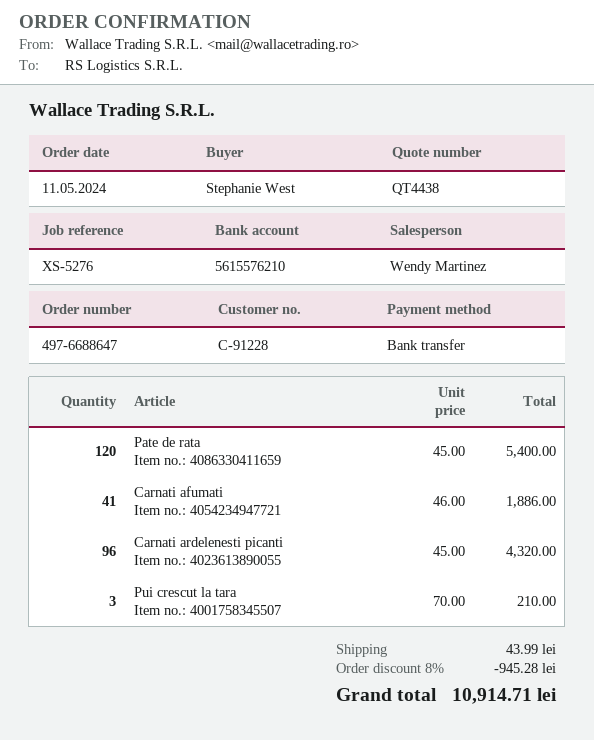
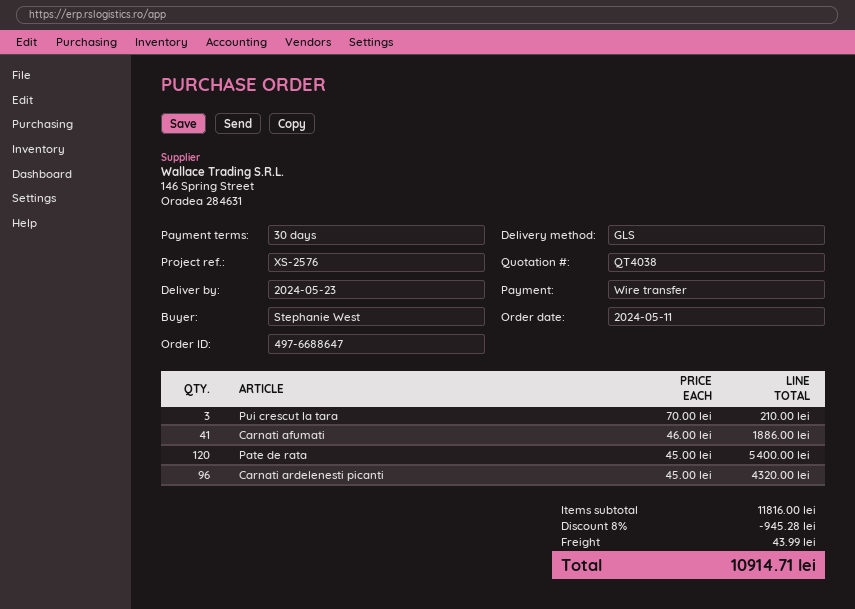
quote number: QT4438 -> QT4038
reference: XS-5276 -> XS-2576

